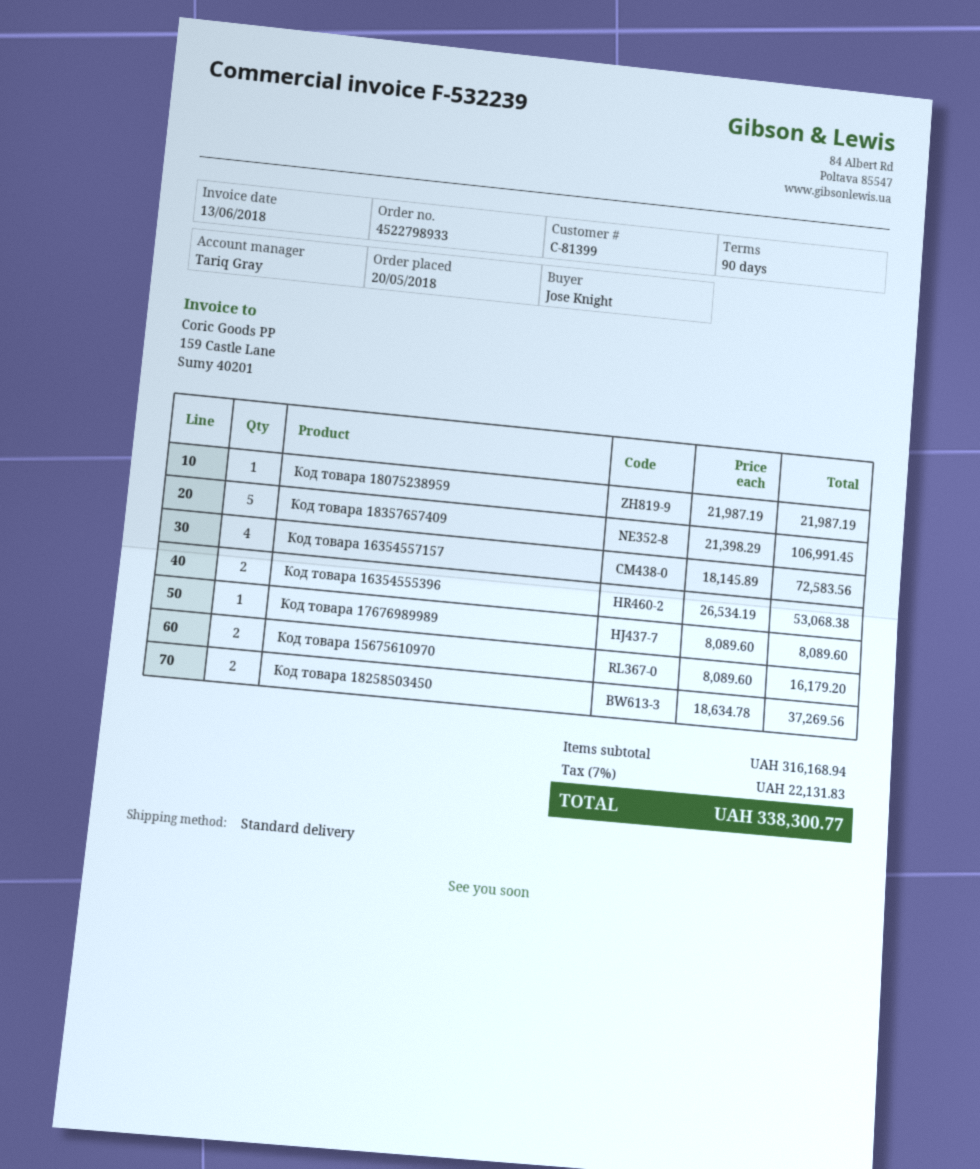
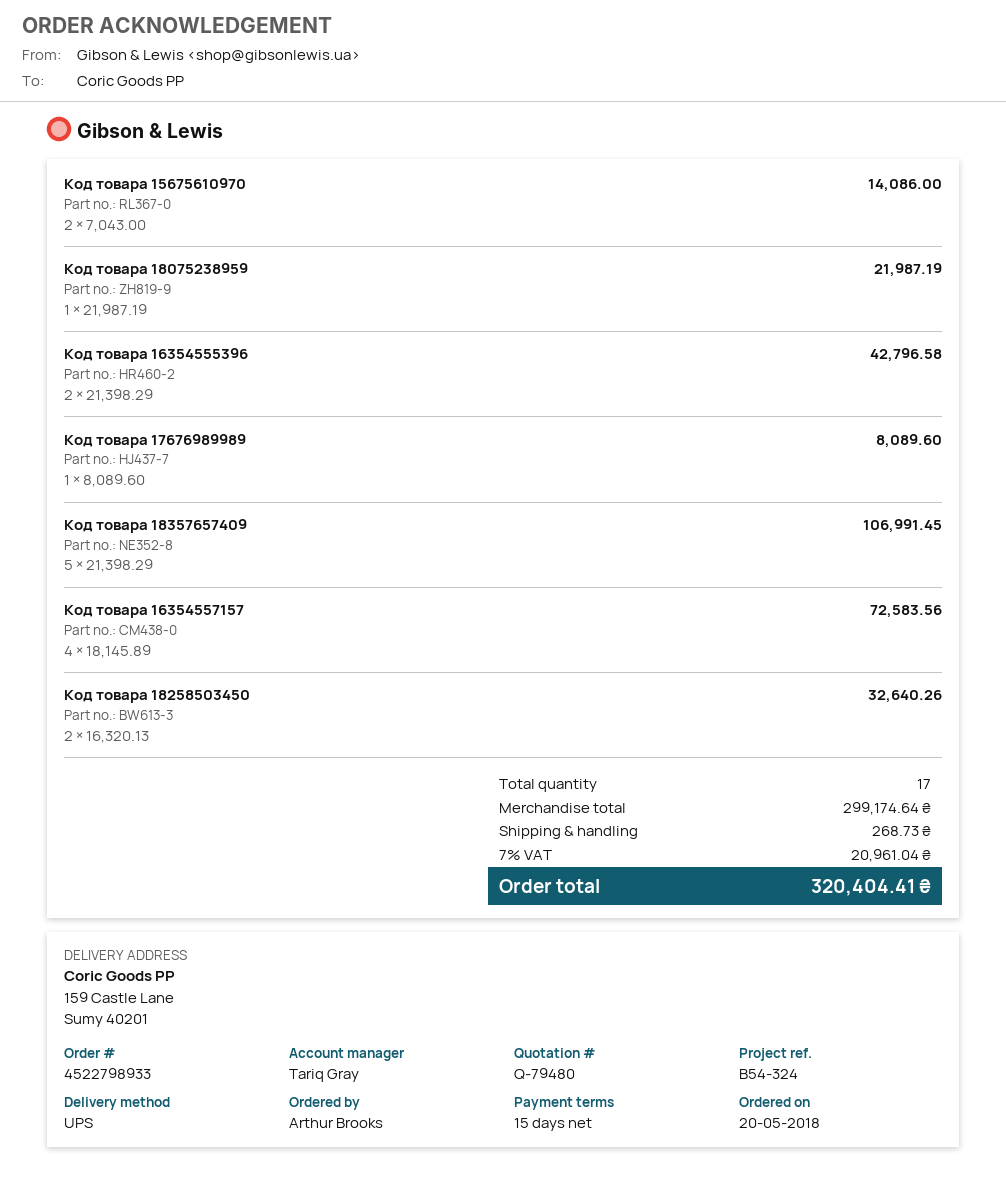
payment terms: 90 days -> 15 days
ordered by: Jose Knight -> Arthur Brooks
shipping method: standard -> UPS
Код товара 16354555396: 2 x 26534.19 = 53068.38 -> 2 x 21398.29 = 42796.58
Код товара 15675610970: 2 x 8089.60 = 16179.20 -> 2 x 7043.00 = 14086.00
Код товара 18258503450: 2 x 18634.78 = 37269.56 -> 2 x 16320.13 = 32640.26
subtotal: 316168.94 -> 299174.64
shipping: none -> 268.73
tax: 7% = 22131.83 -> 7% = 20961.04
total: 338300.77 -> 320404.41

